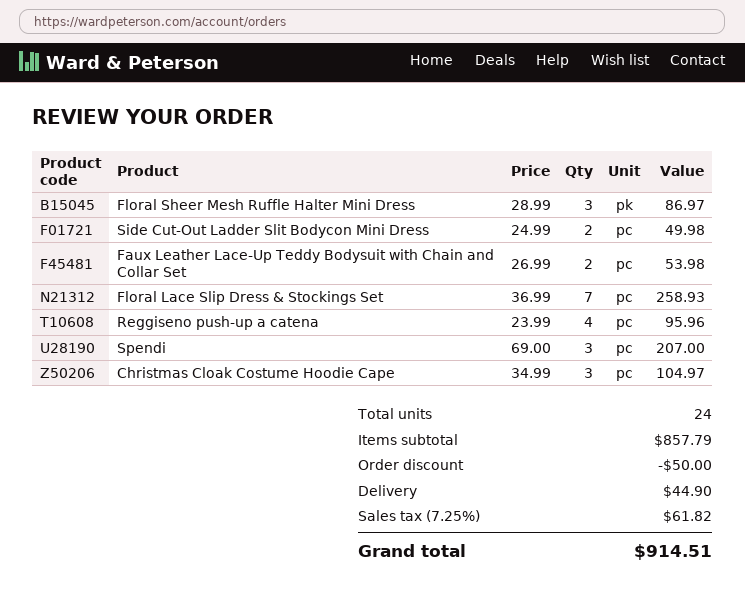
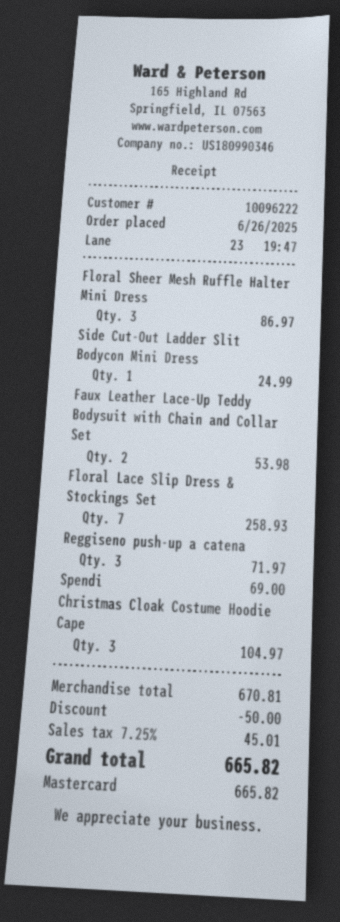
Side Cut-Out Ladder Slit Bodycon Mini Dress: 2 for 49.98 -> 1 for 24.99
Reggiseno push-up a catena: 4 for 95.96 -> 3 for 71.97
Spendi: 3 for 207.00 -> 1 for 69.00
subtotal: 857.79 -> 670.81
shipping: 44.90 -> none
tax: 7.25% = 61.82 -> 7.25% = 45.01
total: 914.51 -> 665.82

